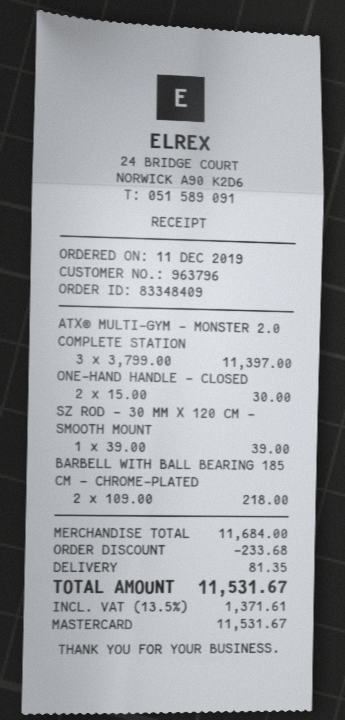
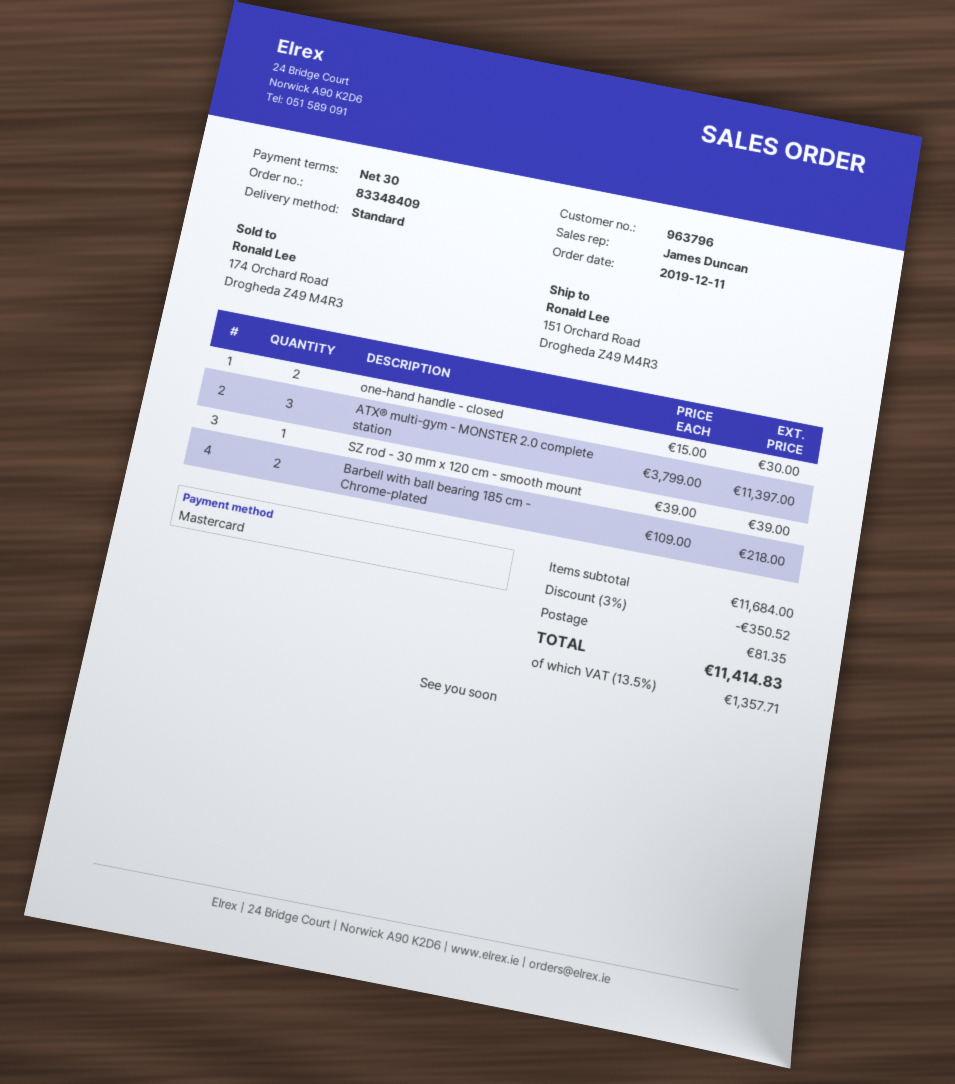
discount: 233.68 -> 350.52
tax: 13.5% = 1371.61 -> 13.5% = 1357.71
total: 11531.67 -> 11414.83

